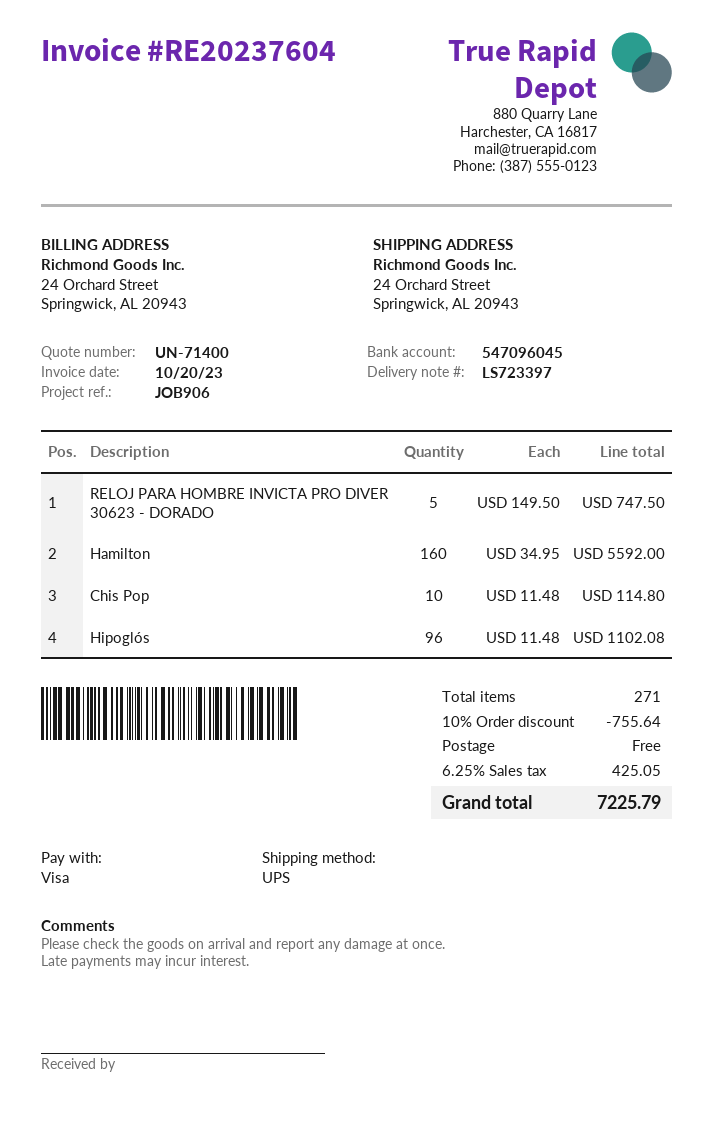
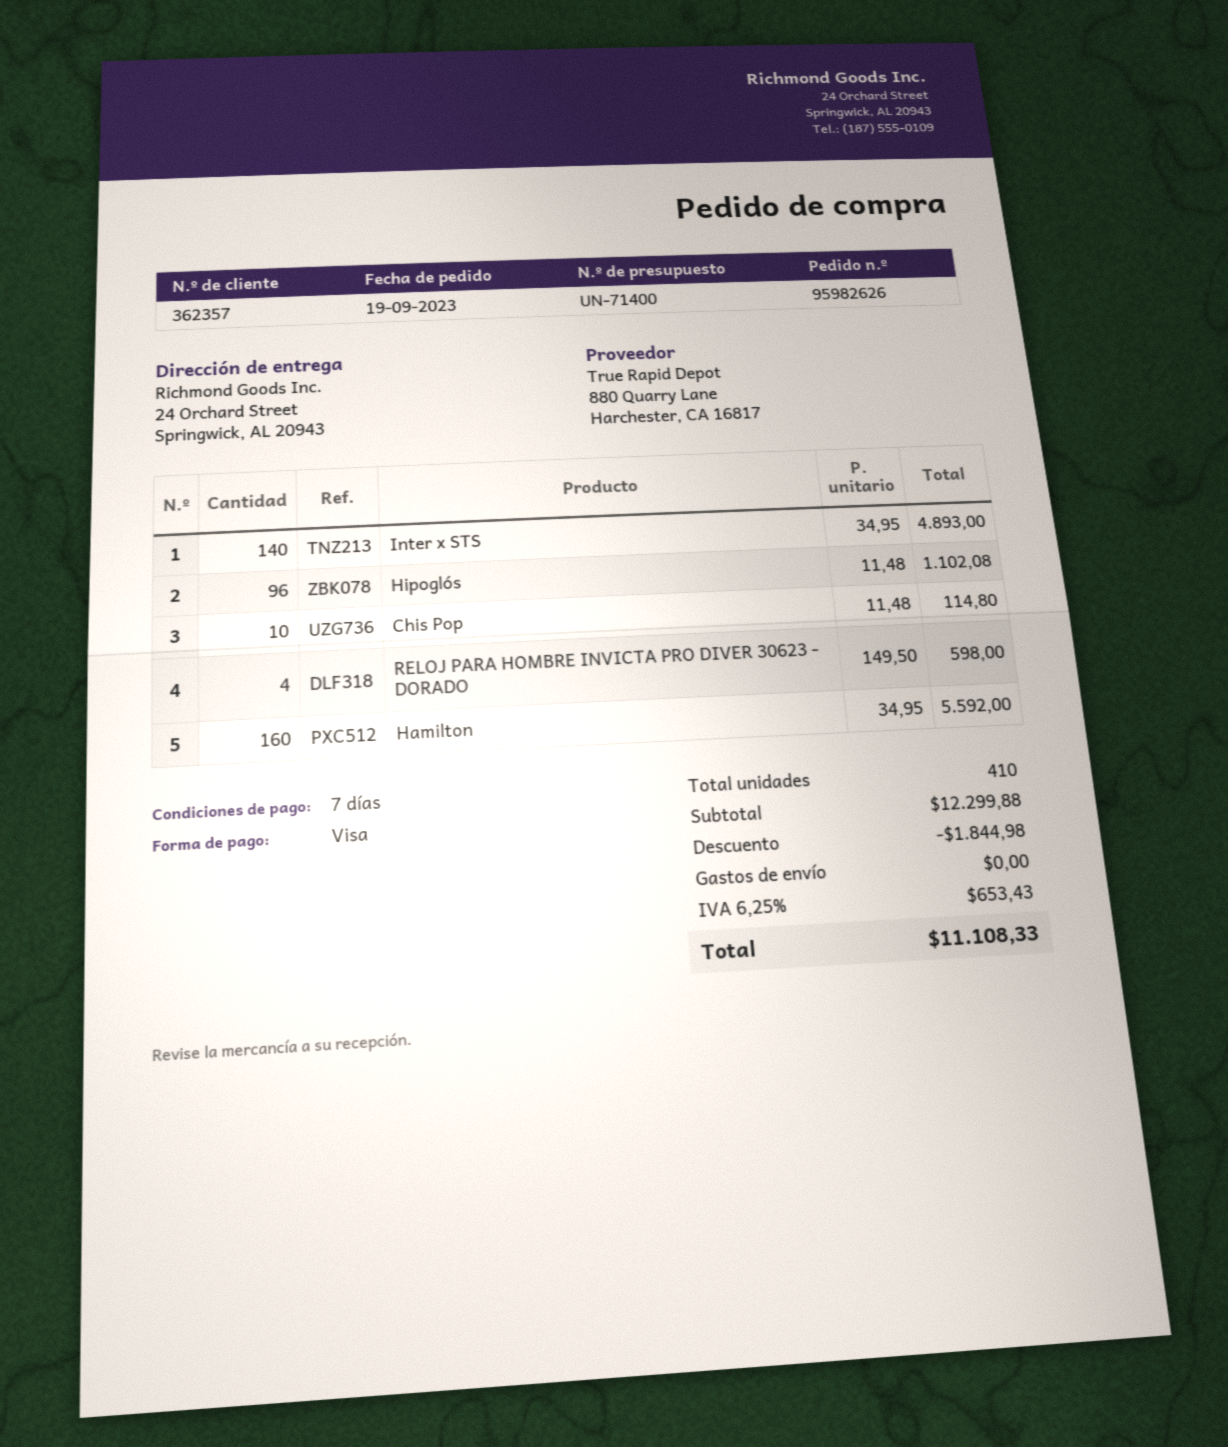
RELOJ PARA HOMBRE INVICTA PRO DIVER 30623 - DORADO: 5 x 149.50 = 747.50 -> 4 x 149.50 = 598.00
Inter x STS: none -> 140 x 34.95 = 4893.00
total quantity: 271 -> 410
discount: 755.64 -> 1844.98
tax: 6.25% = 425.05 -> 6.25% = 653.43
total: 7225.79 -> 11108.33

